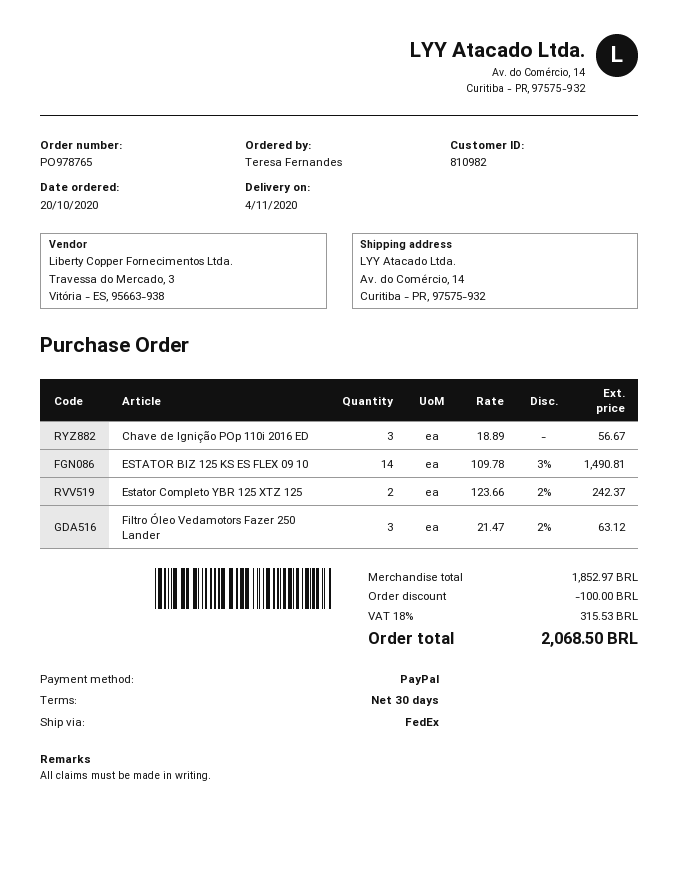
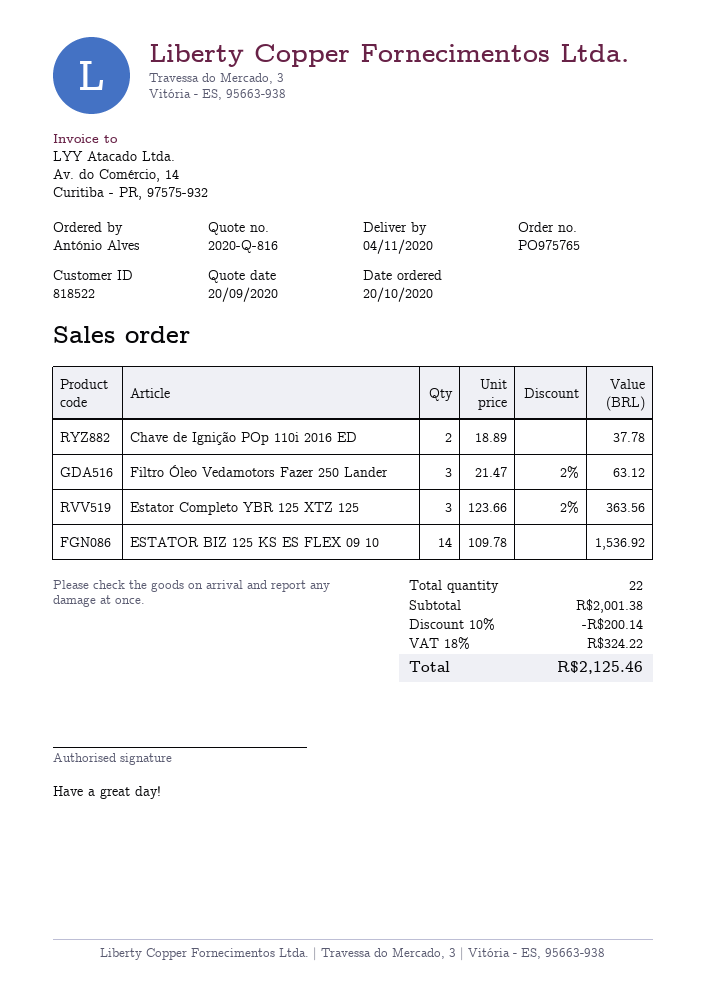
order number: PO978765 -> PO975765
customer number: 810982 -> 818522
ordered by: Teresa Fernandes -> António Alves
Chave de Ignição POp 110i 2016 ED: 3 x 18.89 = 56.67 -> 2 x 18.89 = 37.78
ESTATOR BIZ 125 KS ES FLEX 09 10: 14 x 109.78 - 3% = 1490.81 -> 14 x 109.78 = 1536.92
Estator Completo YBR 125 XTZ 125: 2 x 123.66 - 2% = 242.37 -> 3 x 123.66 - 2% = 363.56
subtotal: 1852.97 -> 2001.38
discount: 100.00 -> 200.14
tax: 18% = 315.53 -> 18% = 324.22
total: 2068.50 -> 2125.46

